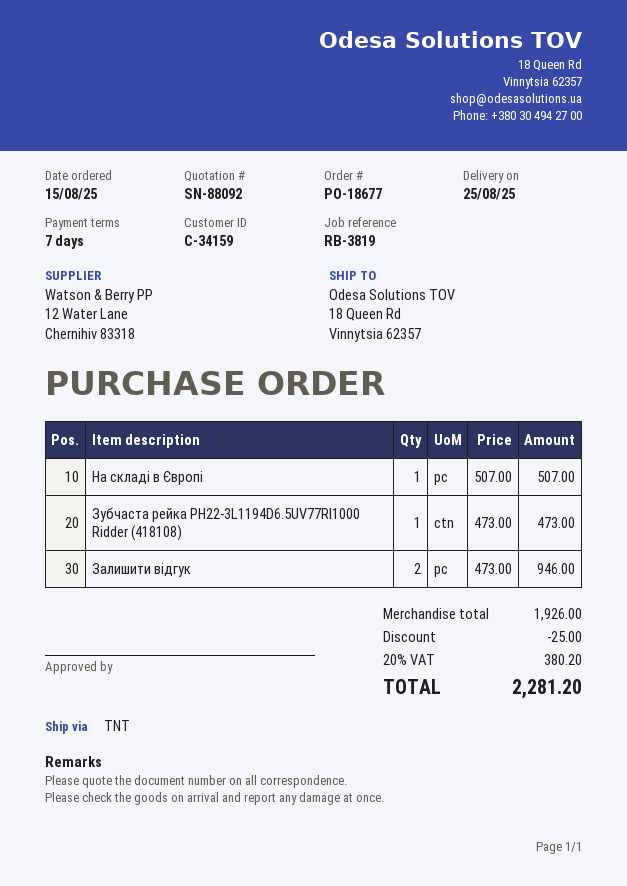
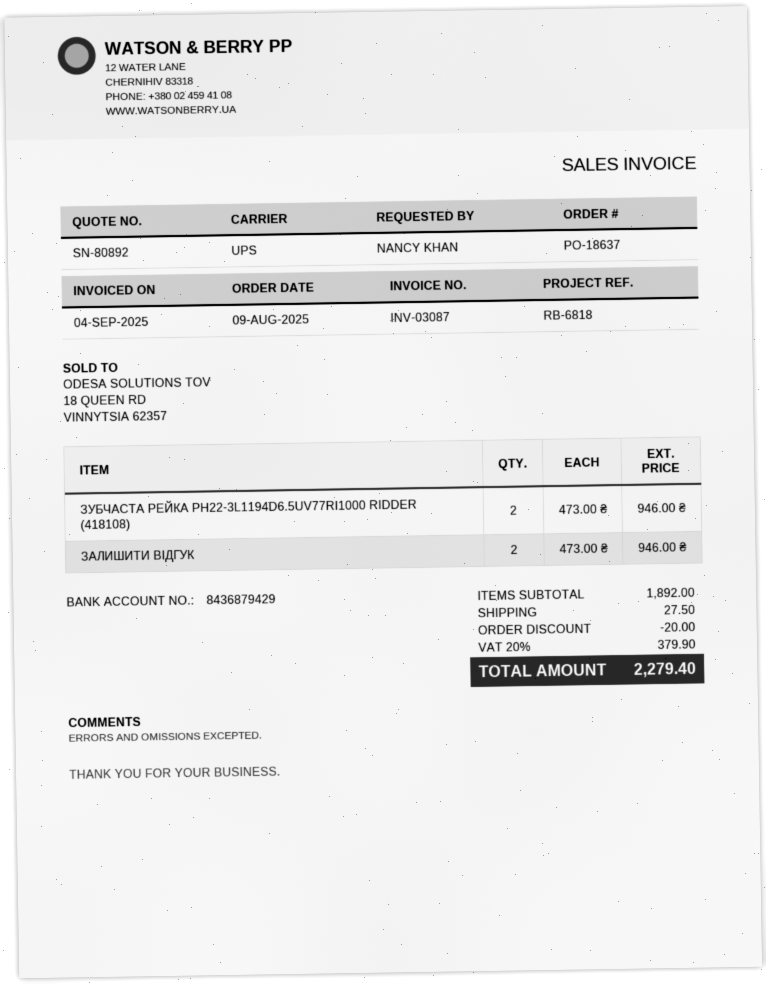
quote number: SN-88092 -> SN-80892
order number: PO-18677 -> PO-18637
order date: 2025-08-15 -> 2025-08-09
reference: RB-3819 -> RB-6818
shipping method: TNT -> UPS
На складі в Європі: 1 x 507.00 = 507.00 -> none
Зубчаста рейка PH22-3L1194D6.5UV77RI1000 Ridder (418108): 1 x 473.00 = 473.00 -> 2 x 473.00 = 946.00
subtotal: 1926.00 -> 1892.00
discount: 25.00 -> 20.00
shipping: none -> 27.50
tax: 20% = 380.20 -> 20% = 379.90
total: 2281.20 -> 2279.40

